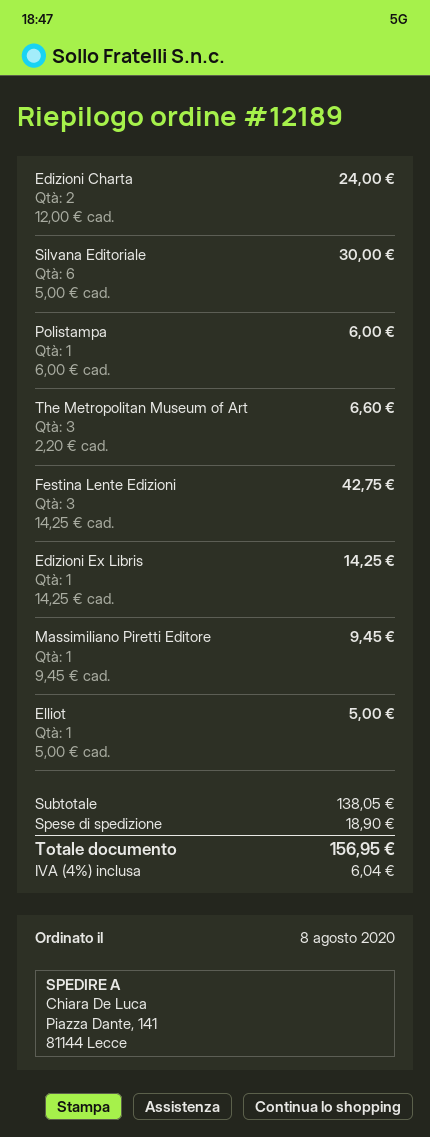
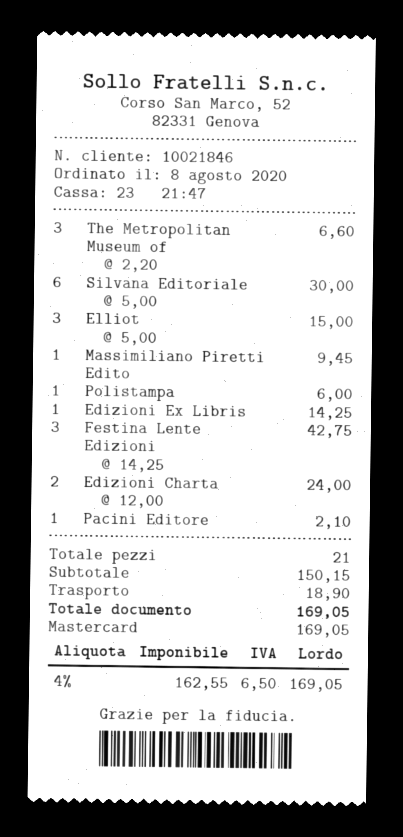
Elliot: 1 x 5.00 = 5.00 -> 3 x 5.00 = 15.00
Pacini Editore: none -> 1 x 2.10 = 2.10
subtotal: 138.05 -> 150.15
tax: 4% = 6.04 -> 4% = 6.50
total: 156.95 -> 169.05

